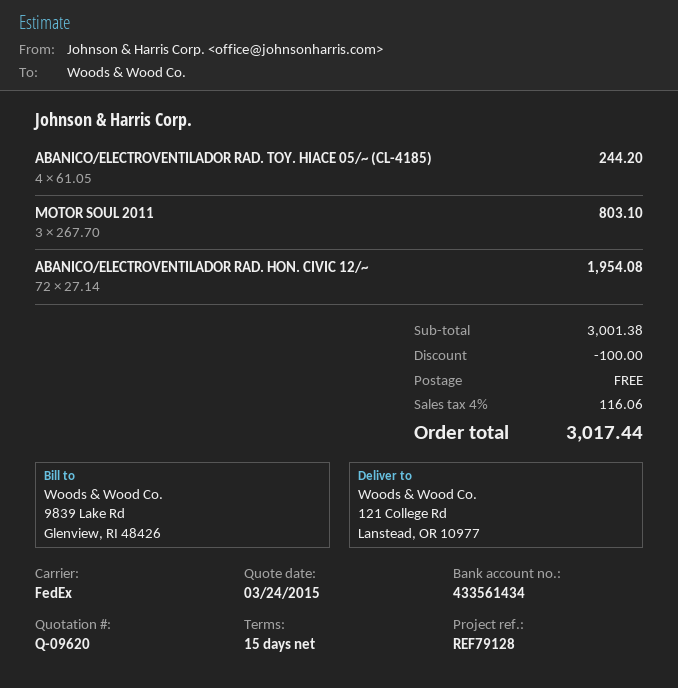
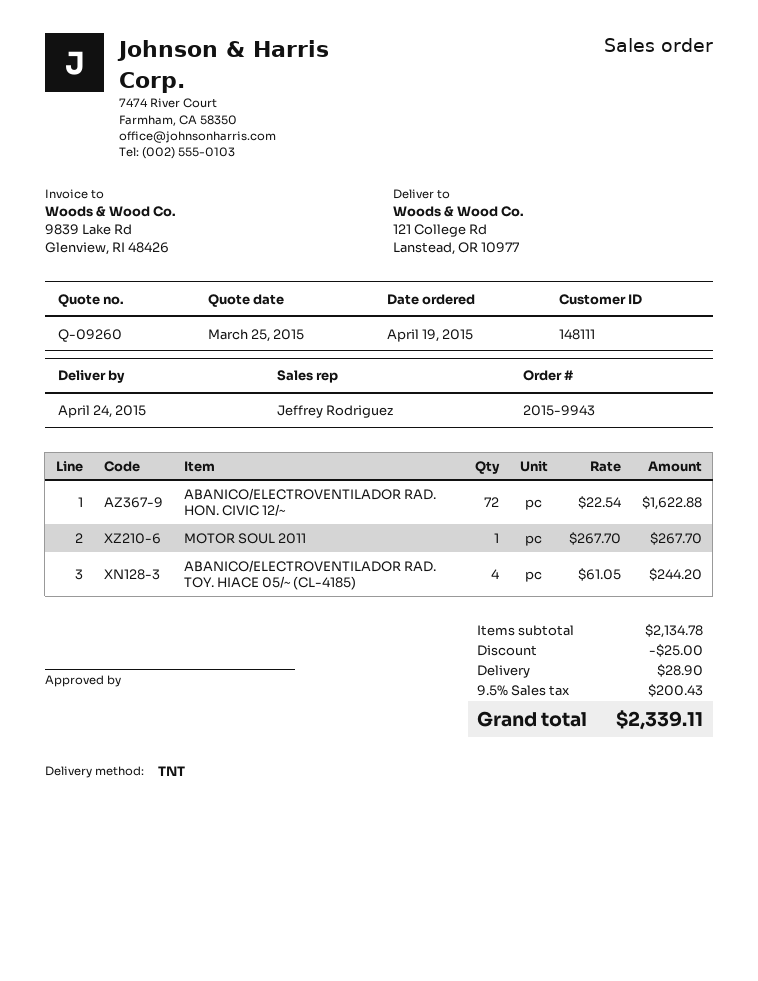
quote number: Q-09620 -> Q-09260
quote date: 2015-03-24 -> 2015-03-25
shipping method: FedEx -> TNT
MOTOR SOUL 2011: 3 x 267.70 = 803.10 -> 1 x 267.70 = 267.70
ABANICO/ELECTROVENTILADOR RAD. HON. CIVIC 12/~: 72 x 27.14 = 1954.08 -> 72 x 22.54 = 1622.88
subtotal: 3001.38 -> 2134.78
discount: 100.00 -> 25.00
shipping: 0.00 -> 28.90
tax: 4% = 116.06 -> 9.5% = 200.43
total: 3017.44 -> 2339.11

